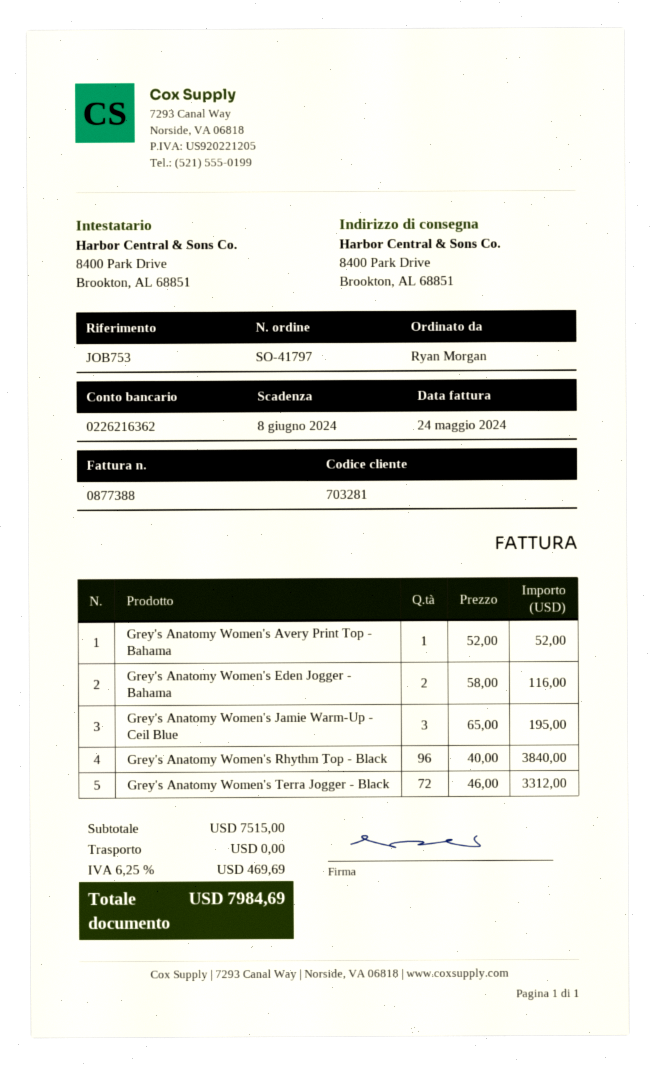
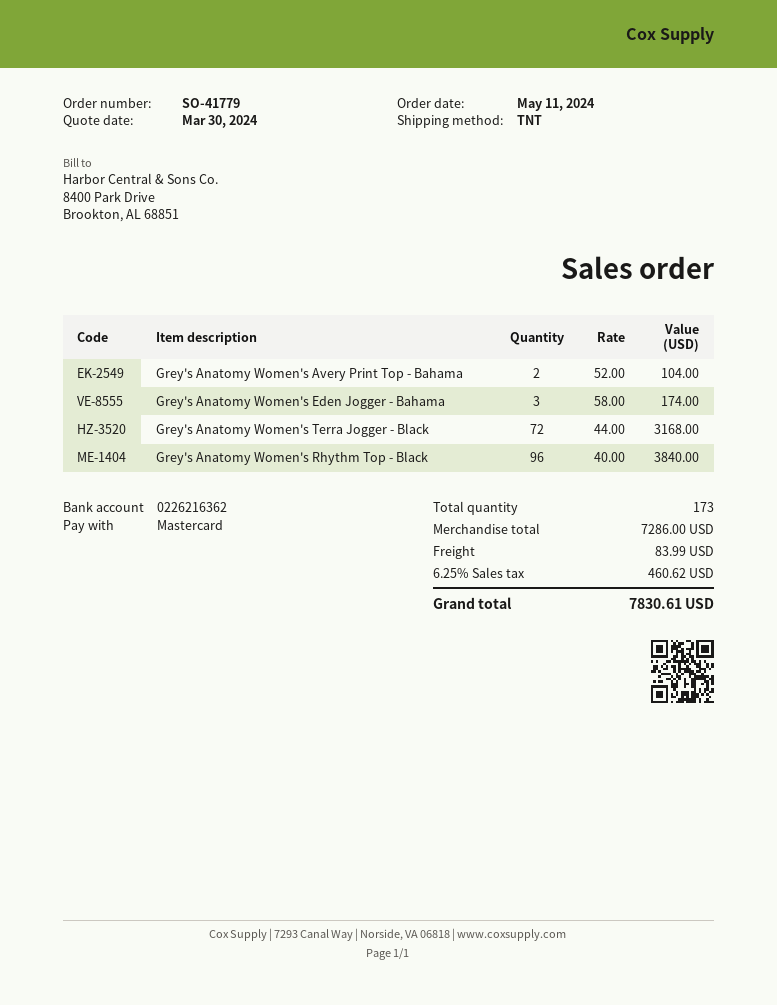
order number: SO-41797 -> SO-41779
Grey's Anatomy Women's Avery Print Top - Bahama: 1 x 52.00 = 52.00 -> 2 x 52.00 = 104.00
Grey's Anatomy Women's Eden Jogger - Bahama: 2 x 58.00 = 116.00 -> 3 x 58.00 = 174.00
Grey's Anatomy Women's Jamie Warm-Up - Ceil Blue: 3 x 65.00 = 195.00 -> none
Grey's Anatomy Women's Terra Jogger - Black: 72 x 46.00 = 3312.00 -> 72 x 44.00 = 3168.00
subtotal: 7515.00 -> 7286.00
shipping: 0.00 -> 83.99
tax: 6.25% = 469.69 -> 6.25% = 460.62
total: 7984.69 -> 7830.61

